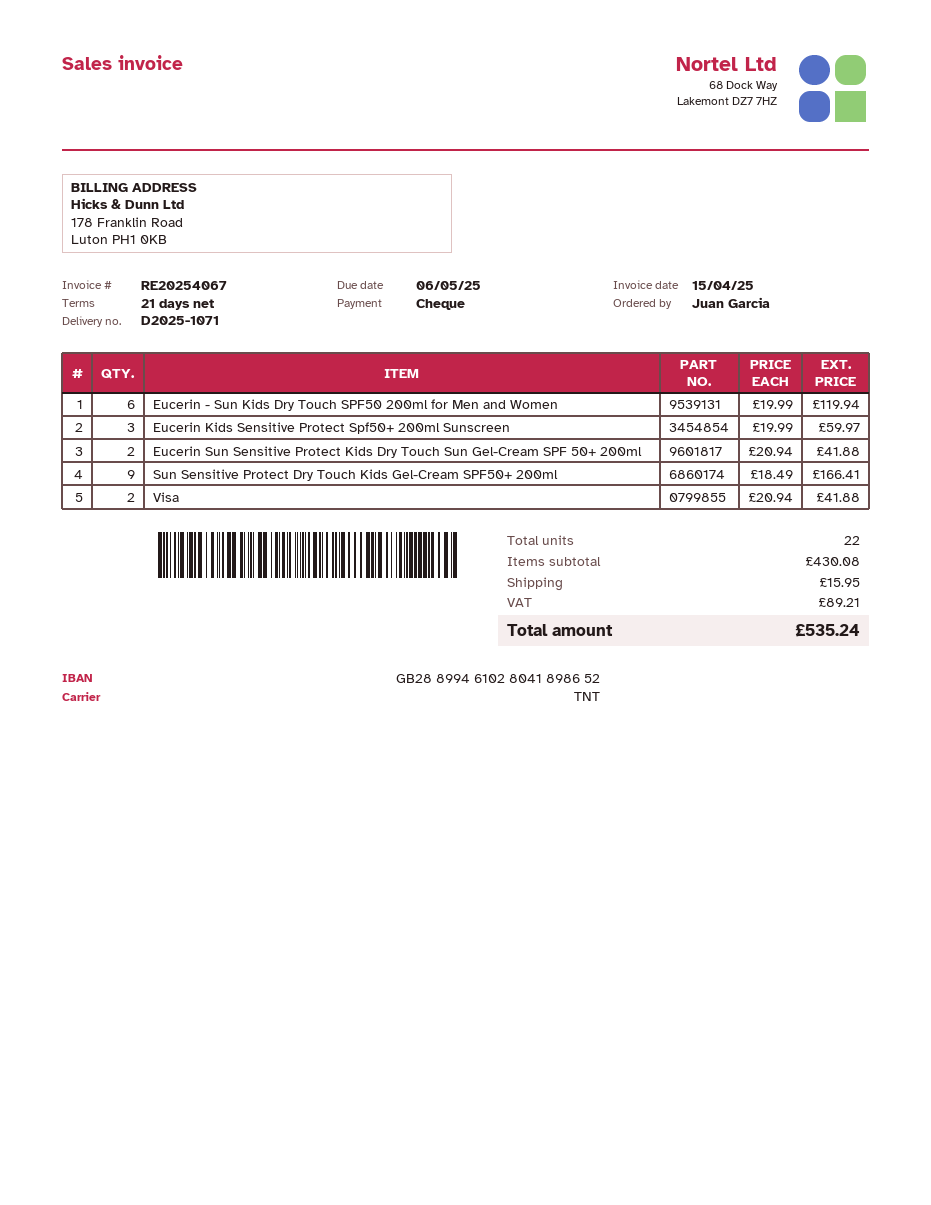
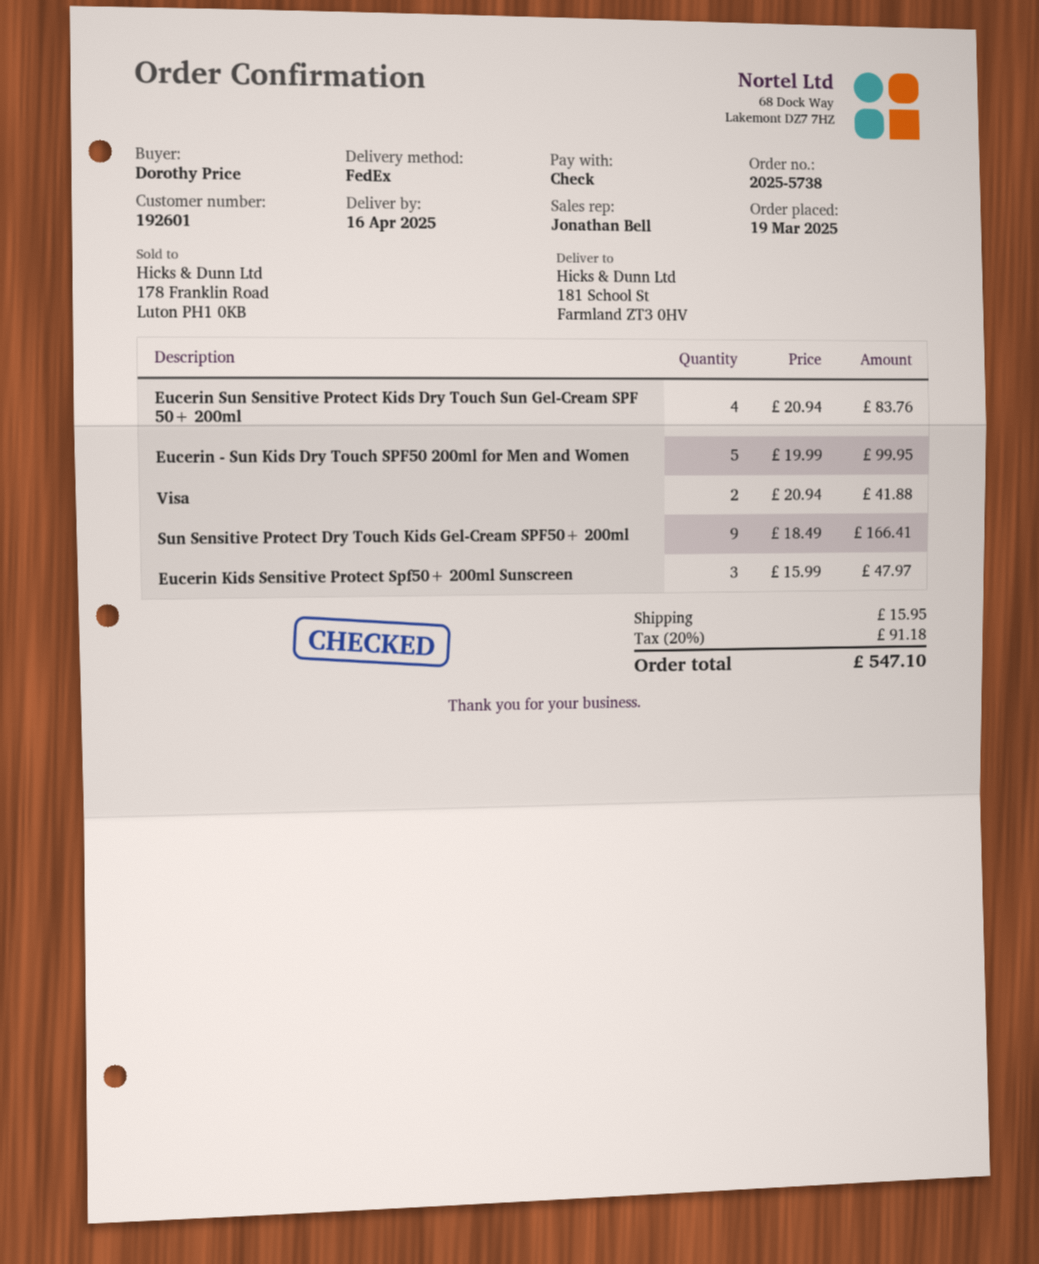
ordered by: Juan Garcia -> Dorothy Price
shipping method: TNT -> FedEx
Eucerin - Sun Kids Dry Touch SPF50 200ml for Men and Women: 6 x 19.99 = 119.94 -> 5 x 19.99 = 99.95
Eucerin Kids Sensitive Protect Spf50+ 200ml Sunscreen: 3 x 19.99 = 59.97 -> 3 x 15.99 = 47.97
Eucerin Sun Sensitive Protect Kids Dry Touch Sun Gel-Cream SPF 50+ 200ml: 2 x 20.94 = 41.88 -> 4 x 20.94 = 83.76
tax: 89.21 -> 91.18
total: 535.24 -> 547.10

